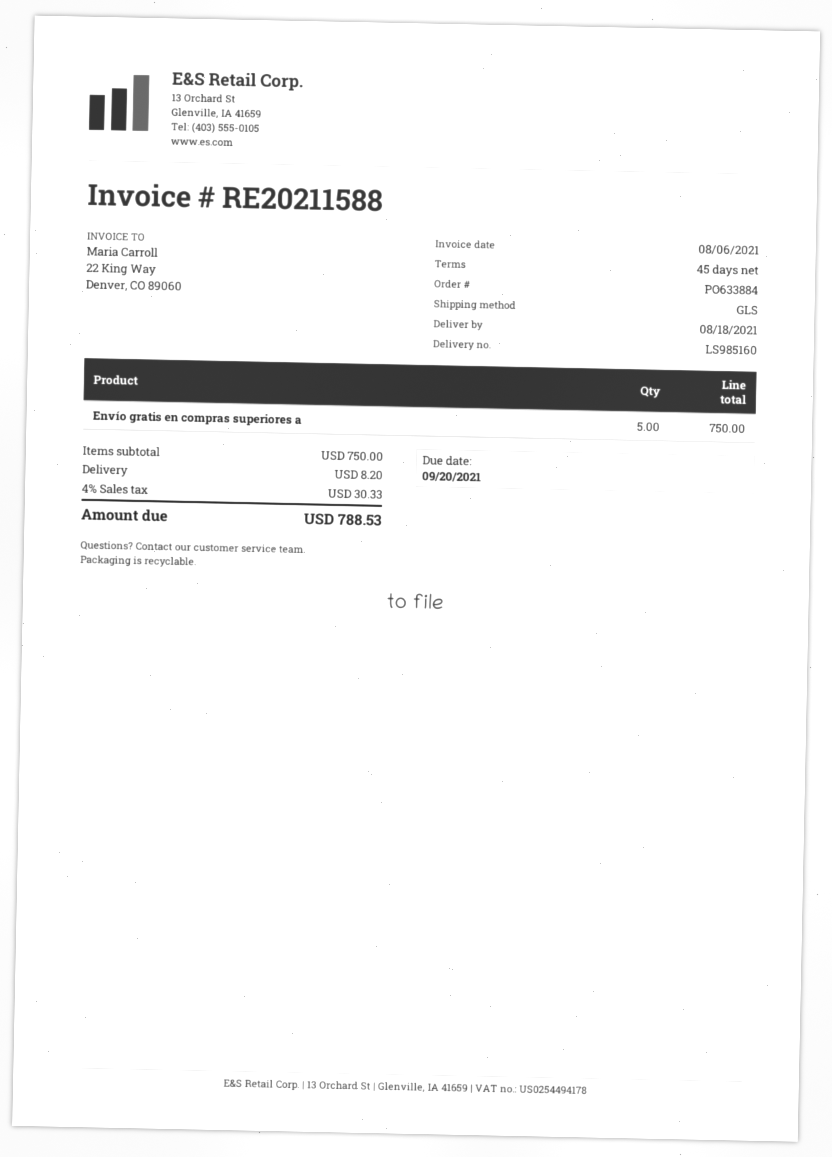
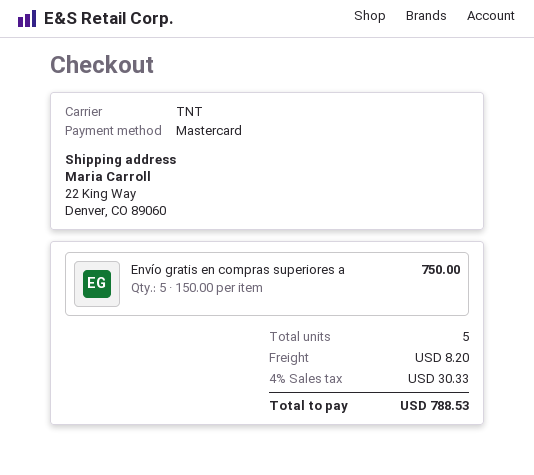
shipping method: GLS -> TNT

